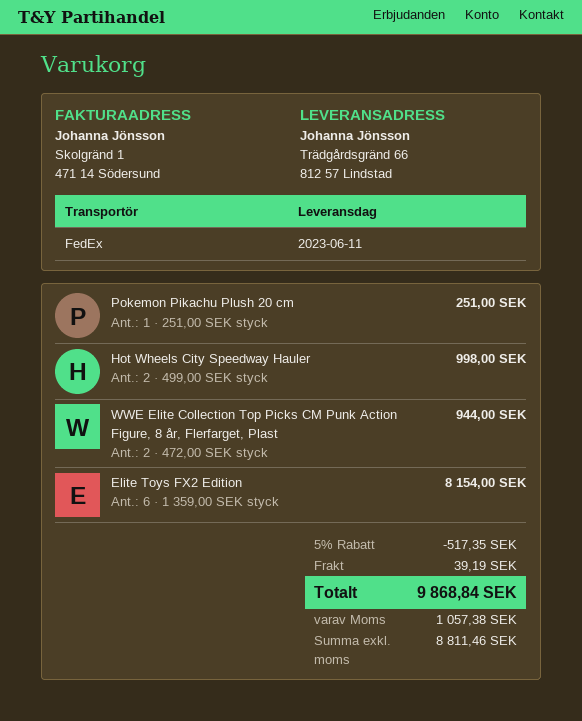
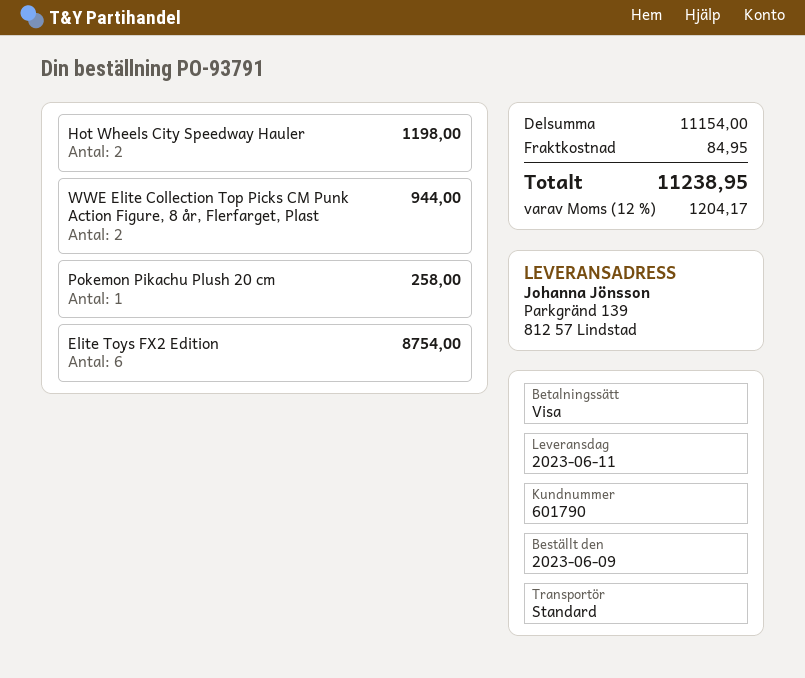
shipping method: FedEx -> standard
ship to: Trädgårdsgränd 66, 812 57 Lindstad -> Parkgränd 139, 812 57 Lindstad
Pokemon Pikachu Plush 20 cm: 1 for 251.00 -> 1 for 258.00
Hot Wheels City Speedway Hauler: 2 for 998.00 -> 2 for 1198.00
Elite Toys FX2 Edition: 6 for 8154.00 -> 6 for 8754.00
discount: 5% = 517.35 -> none
shipping: 39.19 -> 84.95
tax: 1057.38 -> 1204.17
total: 9868.84 -> 11238.95

